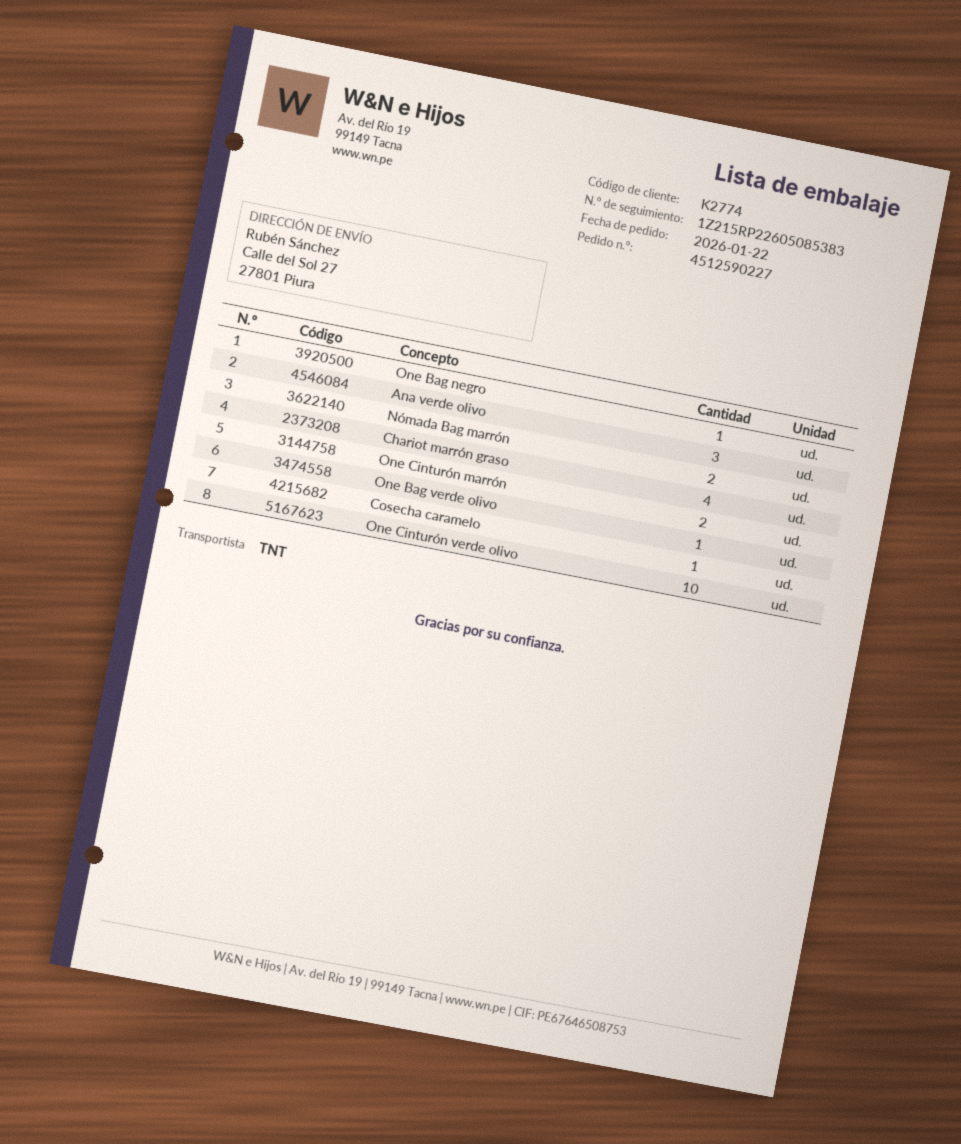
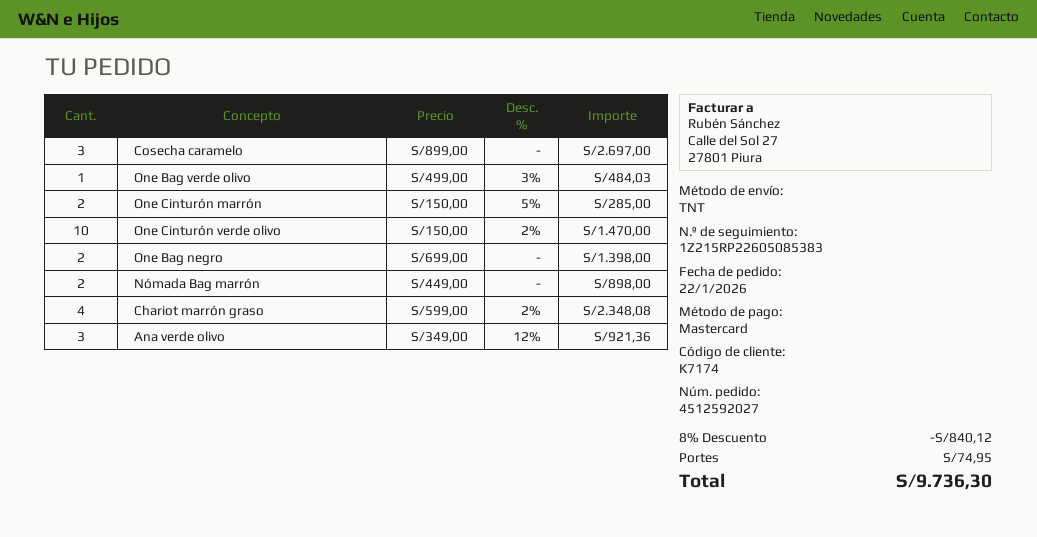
order number: 4512590227 -> 4512592027
customer number: K2774 -> K7174
One Bag negro: 1 -> 2
Cosecha caramelo: 1 -> 3

